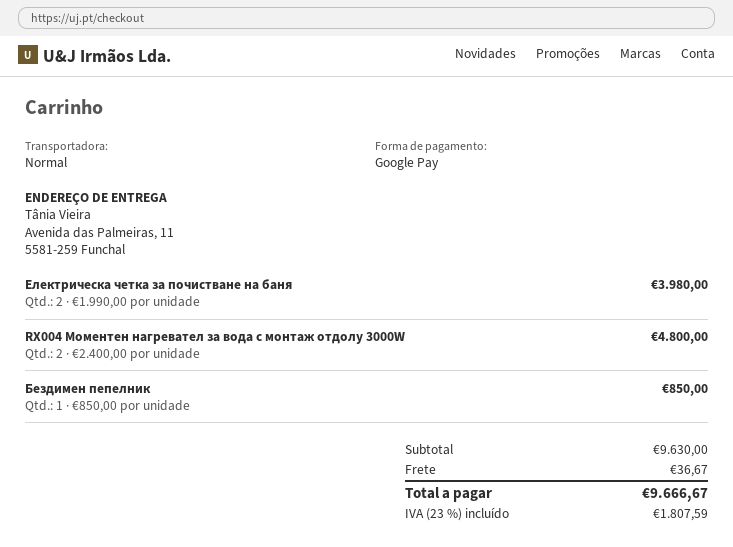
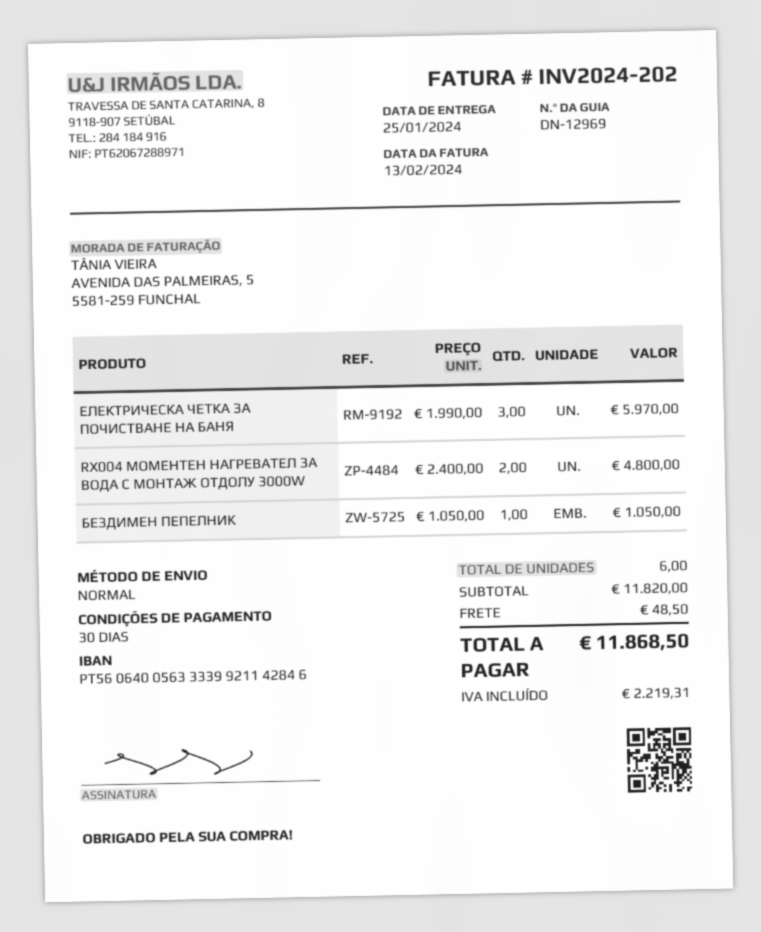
Електрическа четка за почистване на баня: 2 x 1990.00 = 3980.00 -> 3 x 1990.00 = 5970.00
Бездимен пепелник: 1 x 850.00 = 850.00 -> 1 x 1050.00 = 1050.00
subtotal: 9630.00 -> 11820.00
shipping: 36.67 -> 48.50
tax: 1807.59 -> 2219.31
total: 9666.67 -> 11868.50

